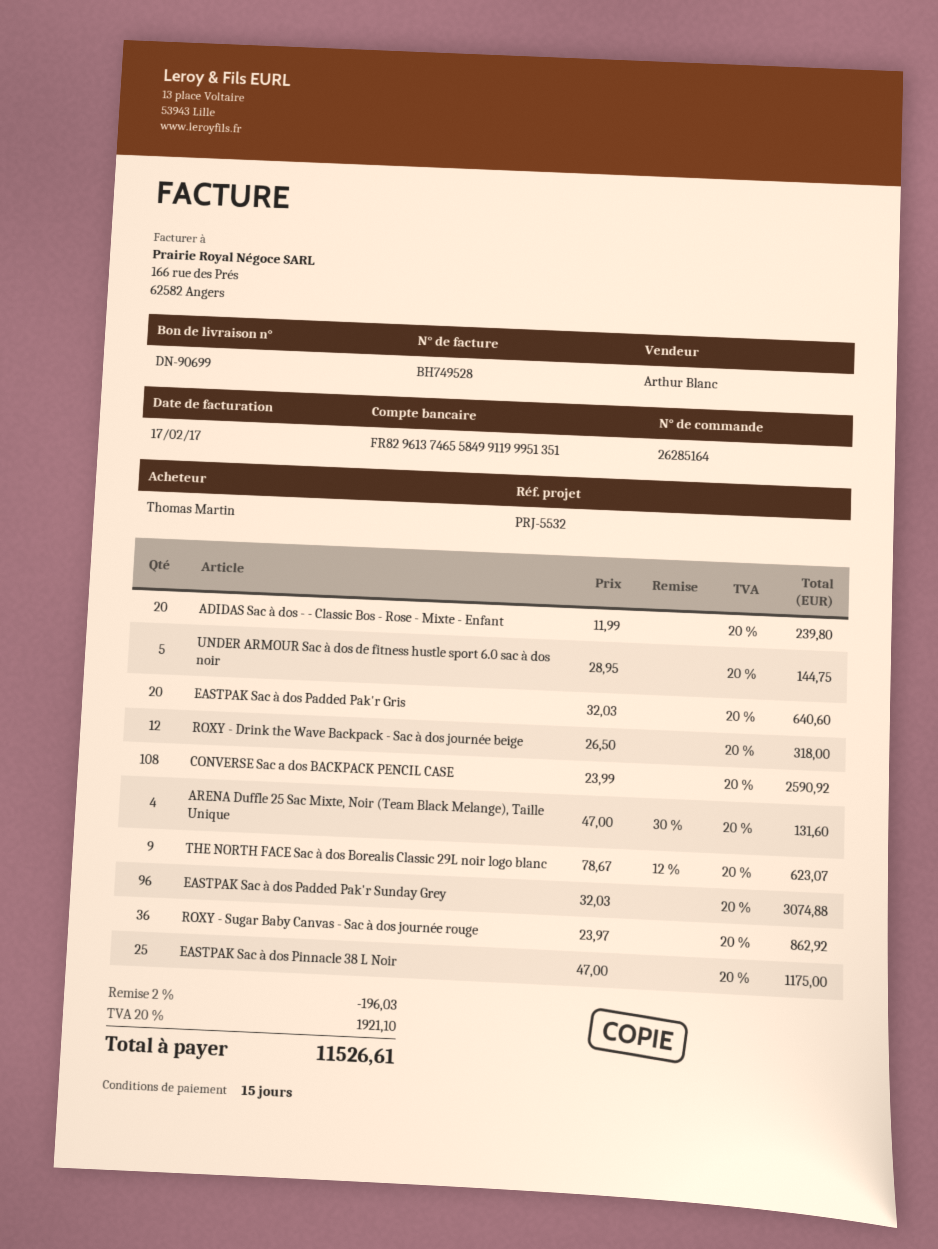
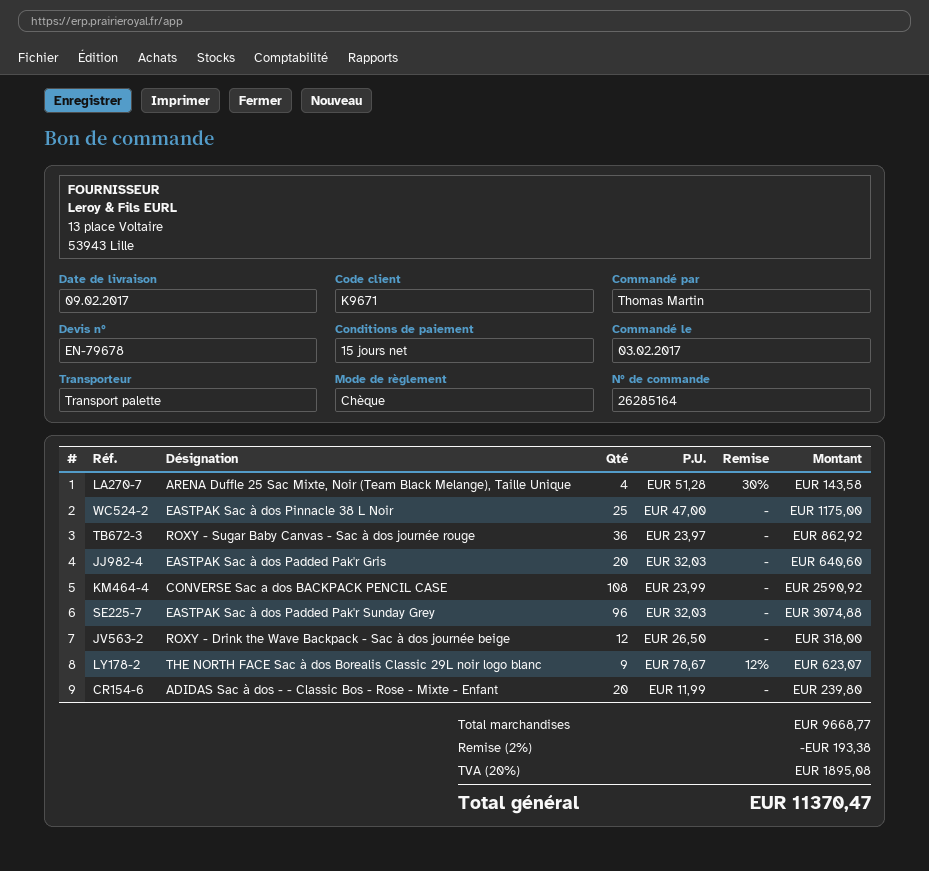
UNDER ARMOUR Sac à dos de fitness hustle sport 6.0 sac à dos noir: 5 x 28.95 = 144.75 -> none
ARENA Duffle 25 Sac Mixte, Noir (Team Black Melange), Taille Unique: 4 x 47.00 - 30% = 131.60 -> 4 x 51.28 - 30% = 143.58
discount: 2% = 196.03 -> 2% = 193.38
tax: 20% = 1921.10 -> 20% = 1895.08
total: 11526.61 -> 11370.47

